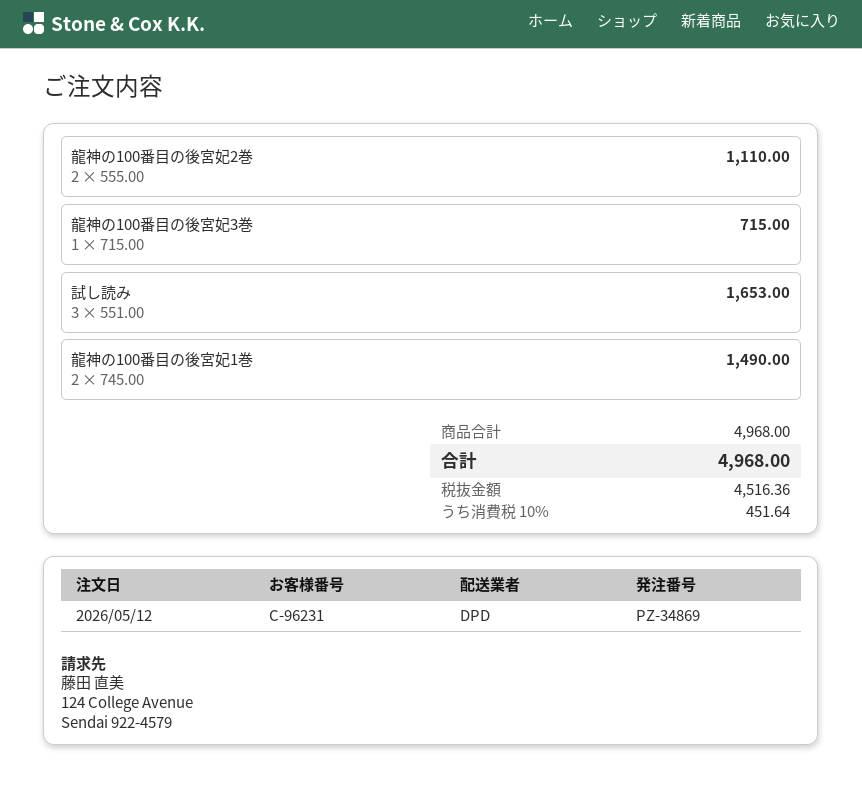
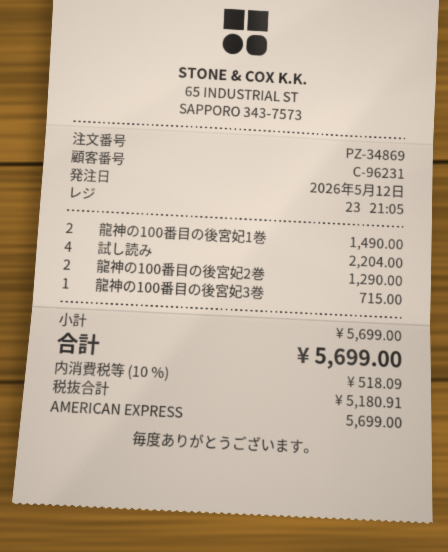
龍神の100番目の後宮妃2巻: 2 for 1110.00 -> 2 for 1290.00
試し読み: 3 for 1653.00 -> 4 for 2204.00
subtotal: 4968.00 -> 5699.00
net: 4516.36 -> 5180.91
tax: 10% = 451.64 -> 10% = 518.09
total: 4968.00 -> 5699.00

